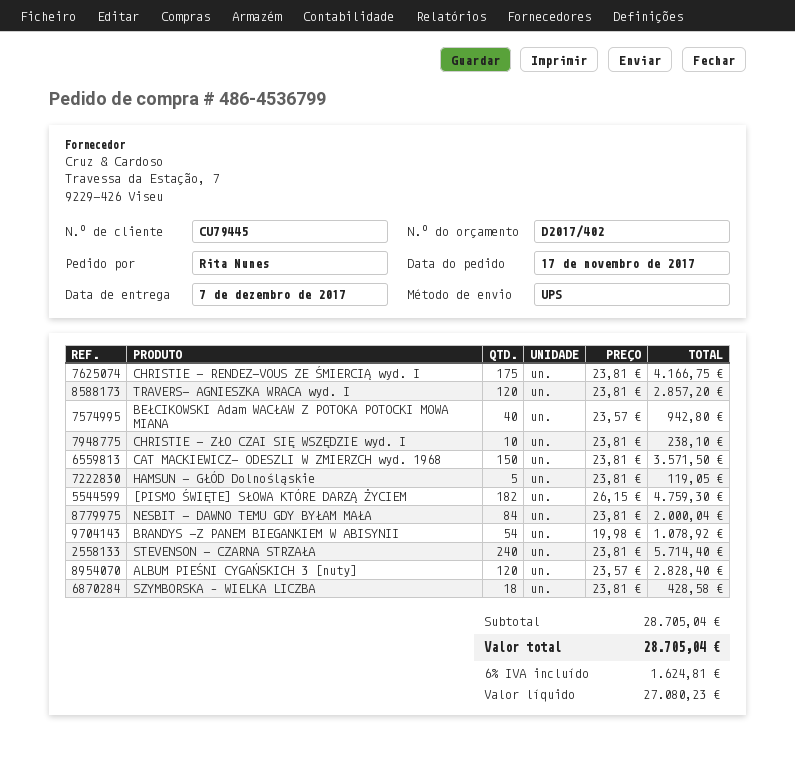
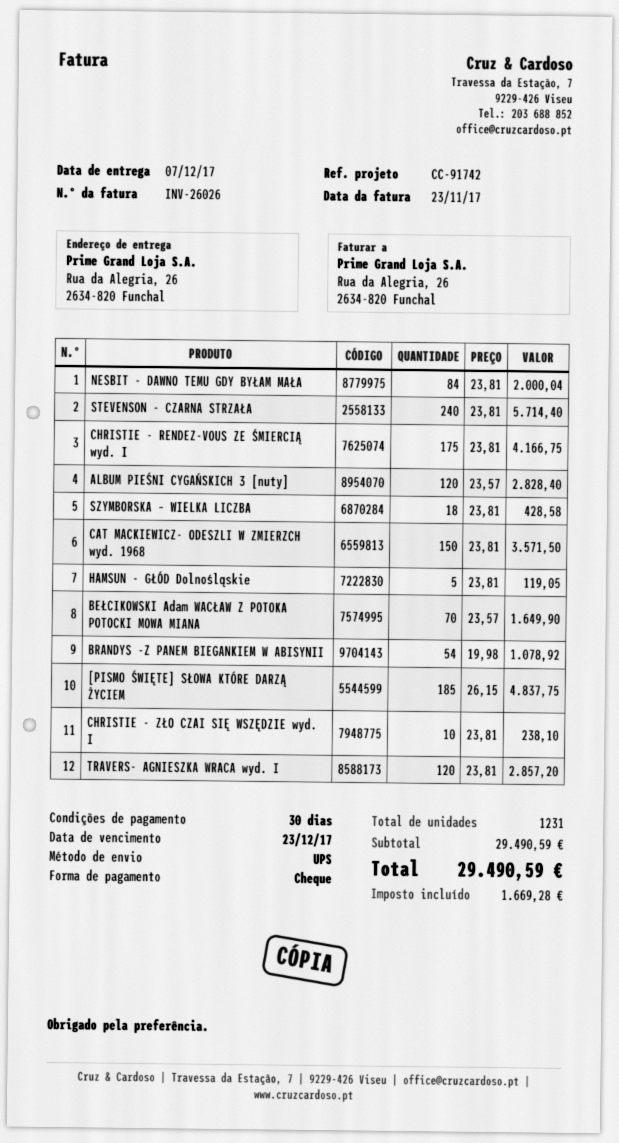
BEŁCIKOWSKI Adam WACŁAW Z POTOKA POTOCKI MOWA MIANA: 40 x 23.57 = 942.80 -> 70 x 23.57 = 1649.90
[PISMO ŚWIĘTE] SŁOWA KTÓRE DARZĄ ŻYCIEM: 182 x 26.15 = 4759.30 -> 185 x 26.15 = 4837.75
subtotal: 28705.04 -> 29490.59
tax: 1624.81 -> 1669.28
total: 28705.04 -> 29490.59

